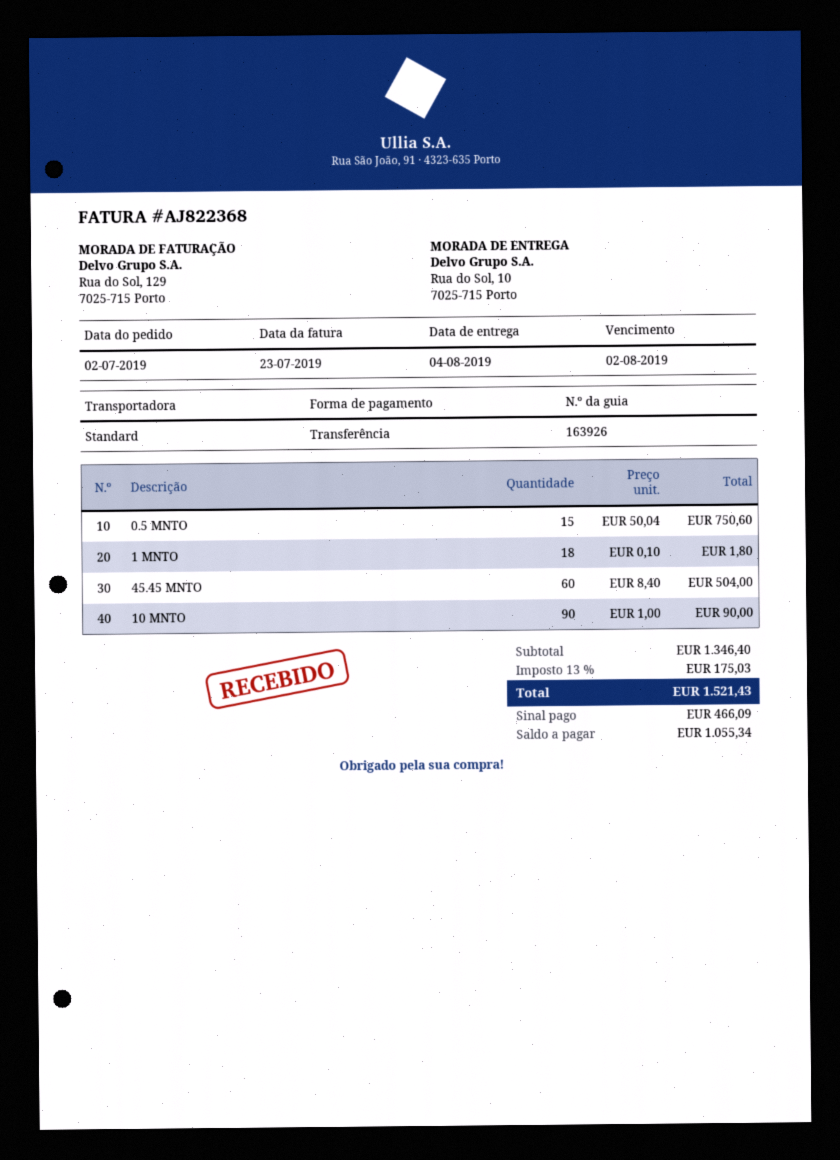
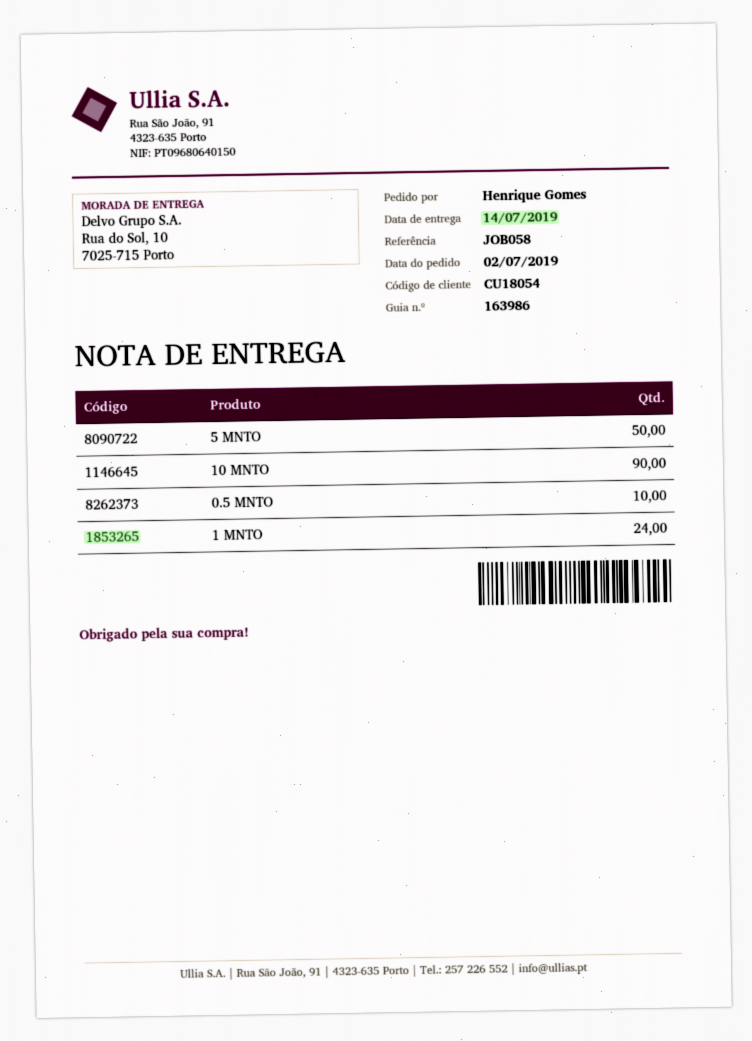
delivery note number: 163926 -> 163986
delivery date: 2019-08-04 -> 2019-07-14
0.5 MNTO: 15 -> 10
1 MNTO: 18 -> 24
45.45 MNTO: 60 -> none
5 MNTO: none -> 50

